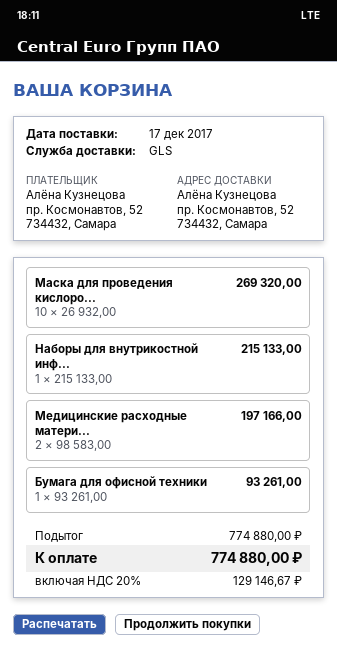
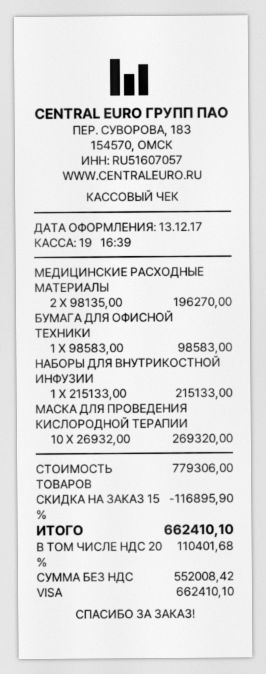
Медицинские расходные матери...: 2 x 98583.00 = 197166.00 -> 2 x 98135.00 = 196270.00
Бумага для офисной техники: 1 x 93261.00 = 93261.00 -> 1 x 98583.00 = 98583.00
subtotal: 774880.00 -> 779306.00
discount: none -> 15% = 116895.90
tax: 20% = 129146.67 -> 20% = 110401.68
total: 774880.00 -> 662410.10

